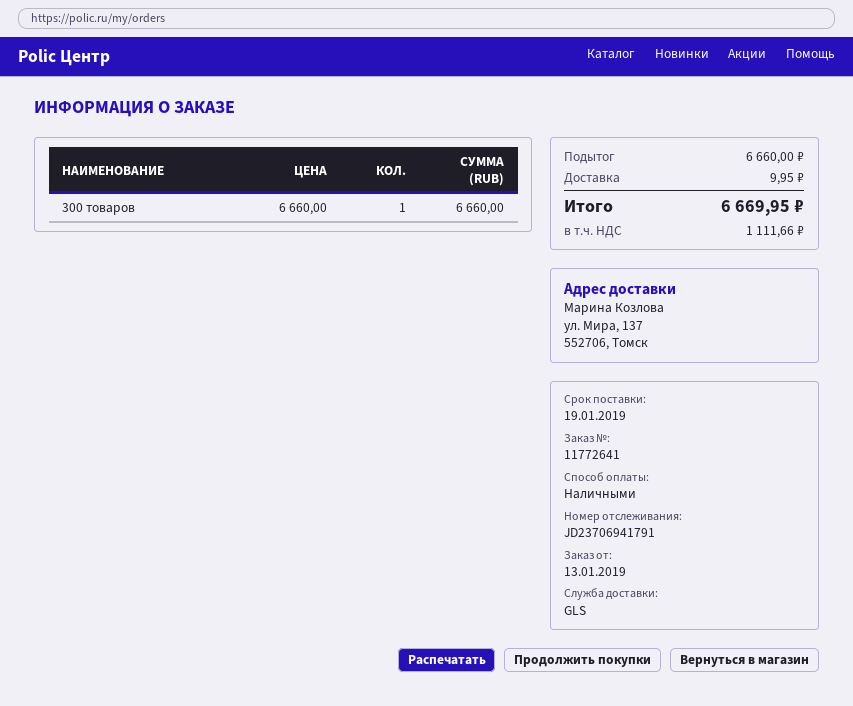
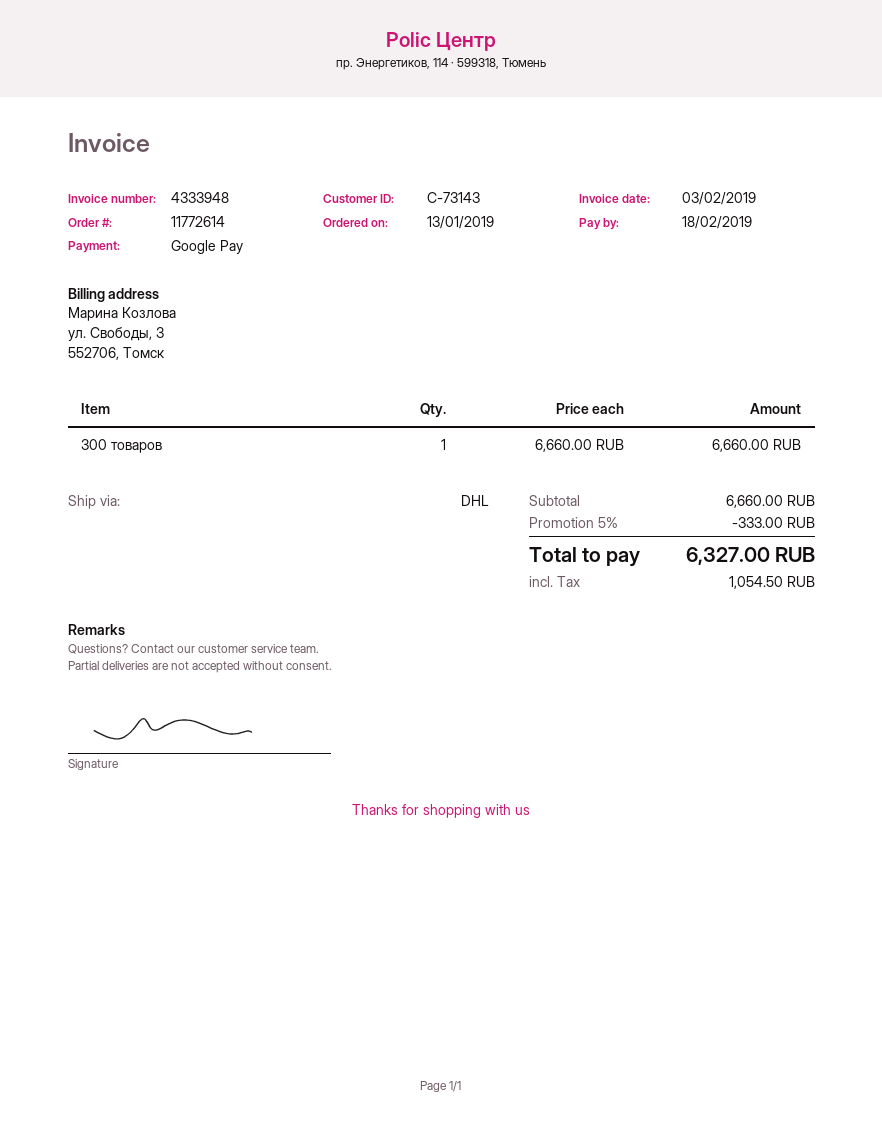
order number: 11772641 -> 11772614
payment method: cash -> Google Pay
shipping method: GLS -> DHL
discount: none -> 5% = 333.00
shipping: 9.95 -> none
tax: 1111.66 -> 1054.50
total: 6669.95 -> 6327.00

